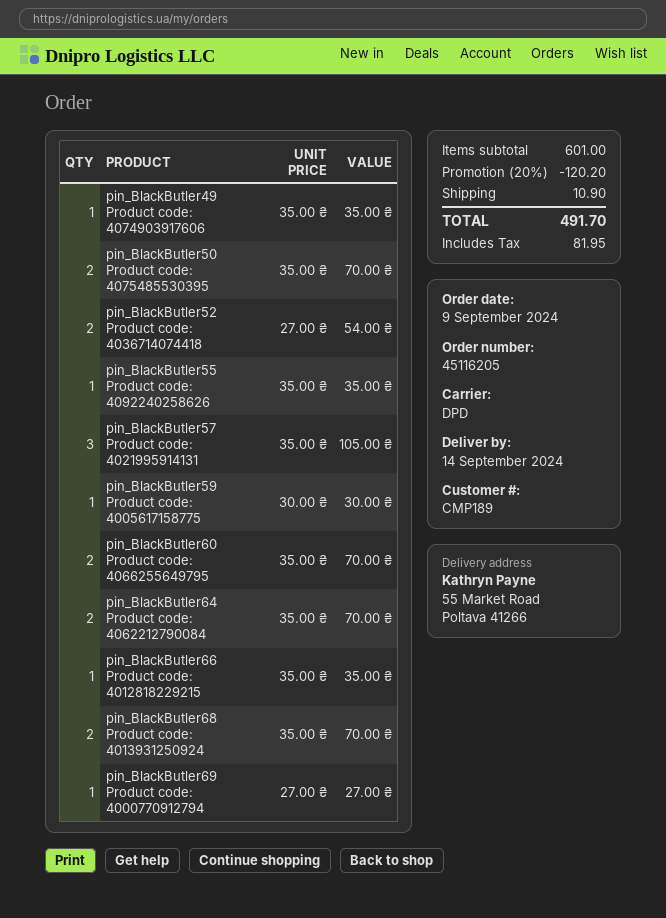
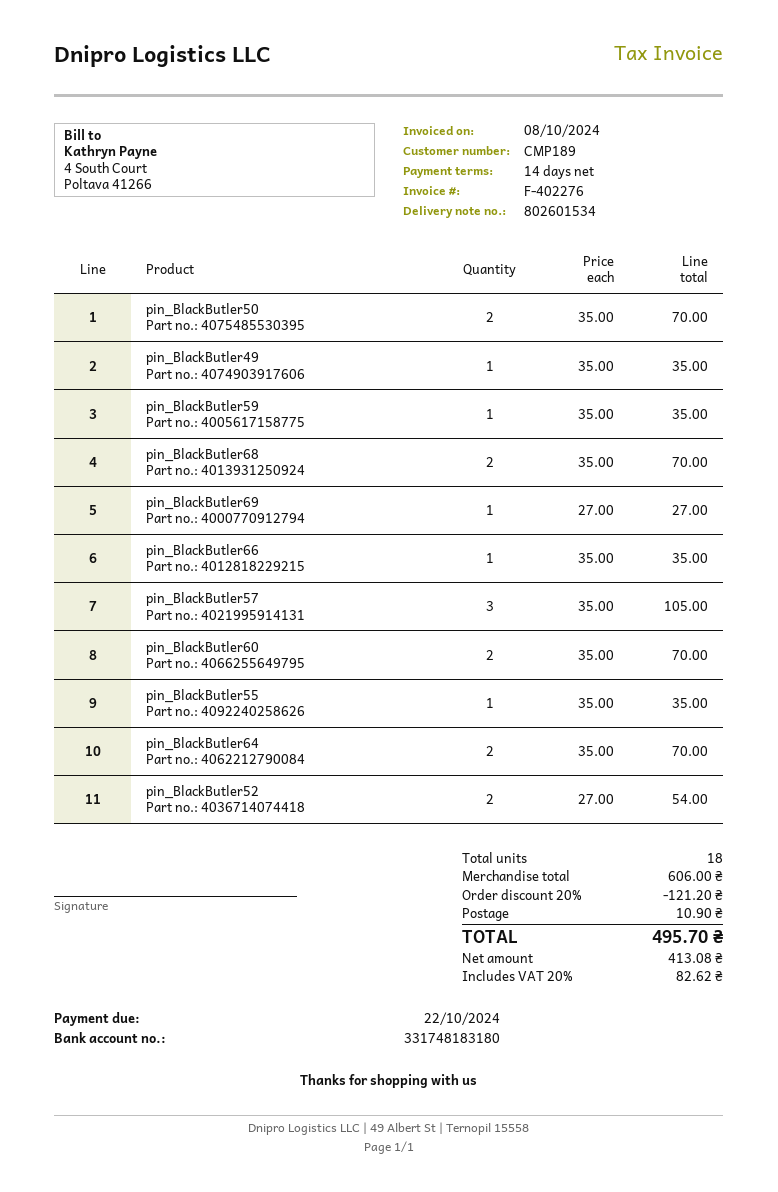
pin_BlackButler59: 1 x 30.00 = 30.00 -> 1 x 35.00 = 35.00
subtotal: 601.00 -> 606.00
discount: 20% = 120.20 -> 20% = 121.20
tax: 81.95 -> 82.62
total: 491.70 -> 495.70

